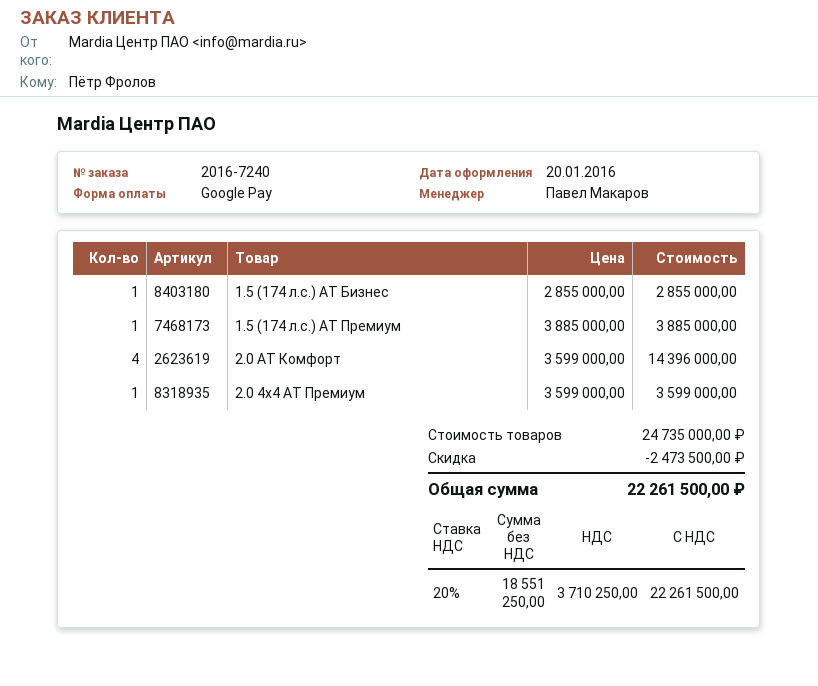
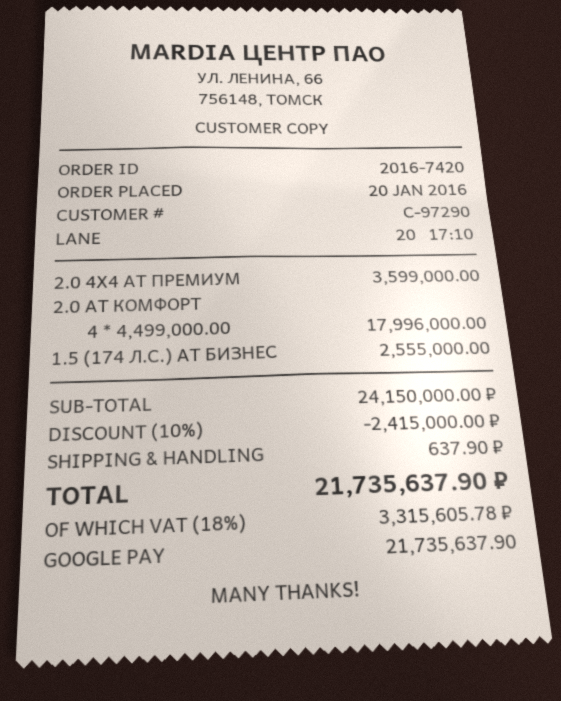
order number: 2016-7240 -> 2016-7420
1.5 (174 л.с.) AT Бизнес: 1 x 2855000.00 = 2855000.00 -> 1 x 2555000.00 = 2555000.00
1.5 (174 л.с.) AT Премиум: 1 x 3885000.00 = 3885000.00 -> none
2.0 AT Комфорт: 4 x 3599000.00 = 14396000.00 -> 4 x 4499000.00 = 17996000.00
subtotal: 24735000.00 -> 24150000.00
discount: 2473500.00 -> 2415000.00
shipping: none -> 637.90
tax: 20% = 3710250.00 -> 18% = 3315605.78
total: 22261500.00 -> 21735637.90

